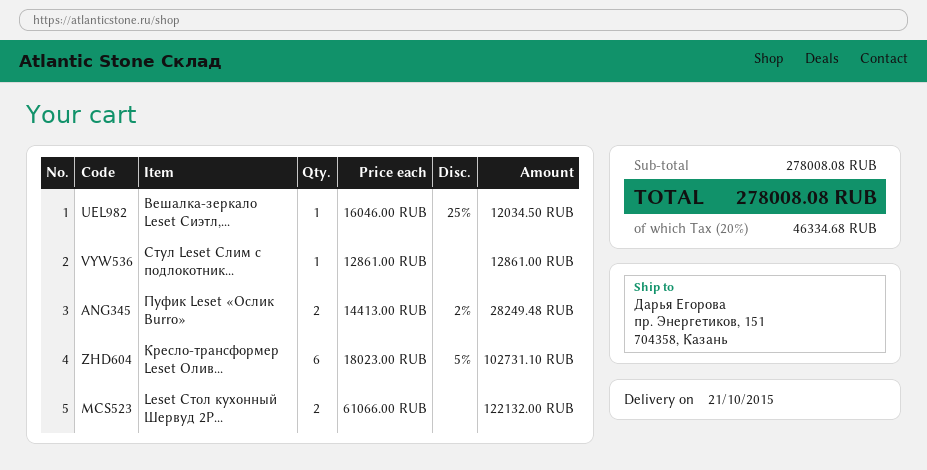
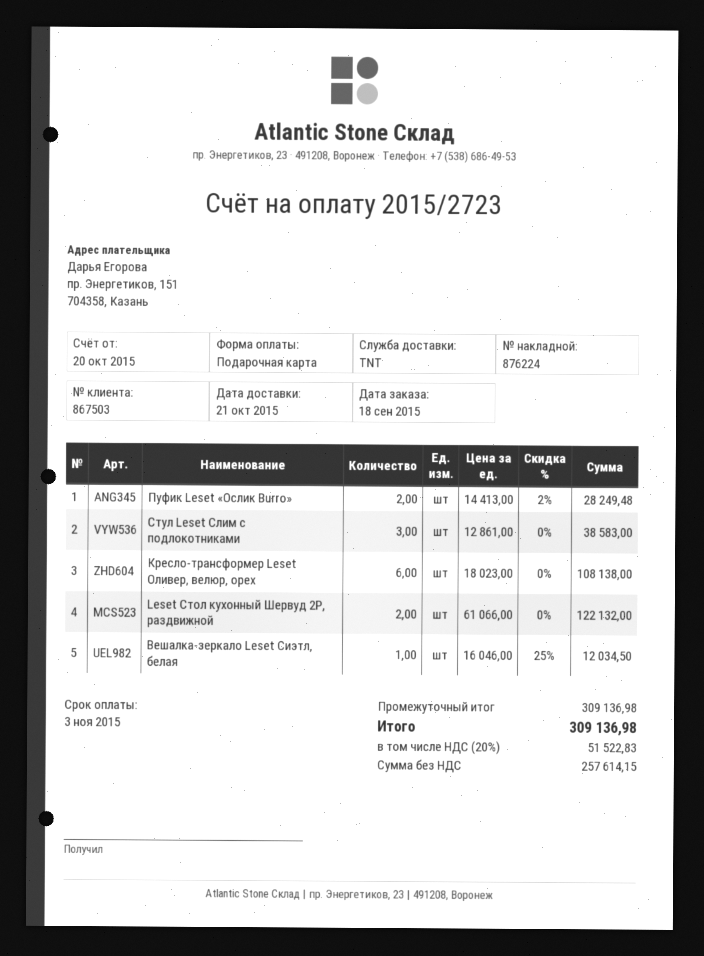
Стул Leset Слим с подлокотник...: 1 x 12861.00 = 12861.00 -> 3 x 12861.00 = 38583.00
Кресло-трансформер Leset Олив...: 6 x 18023.00 - 5% = 102731.10 -> 6 x 18023.00 = 108138.00
subtotal: 278008.08 -> 309136.98
tax: 20% = 46334.68 -> 20% = 51522.83
total: 278008.08 -> 309136.98

